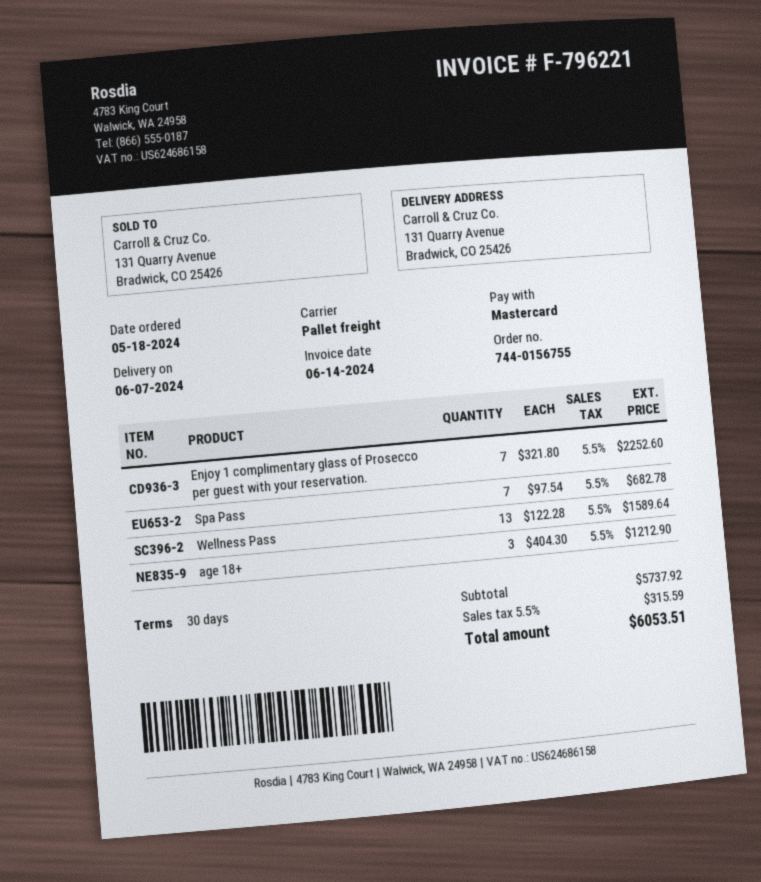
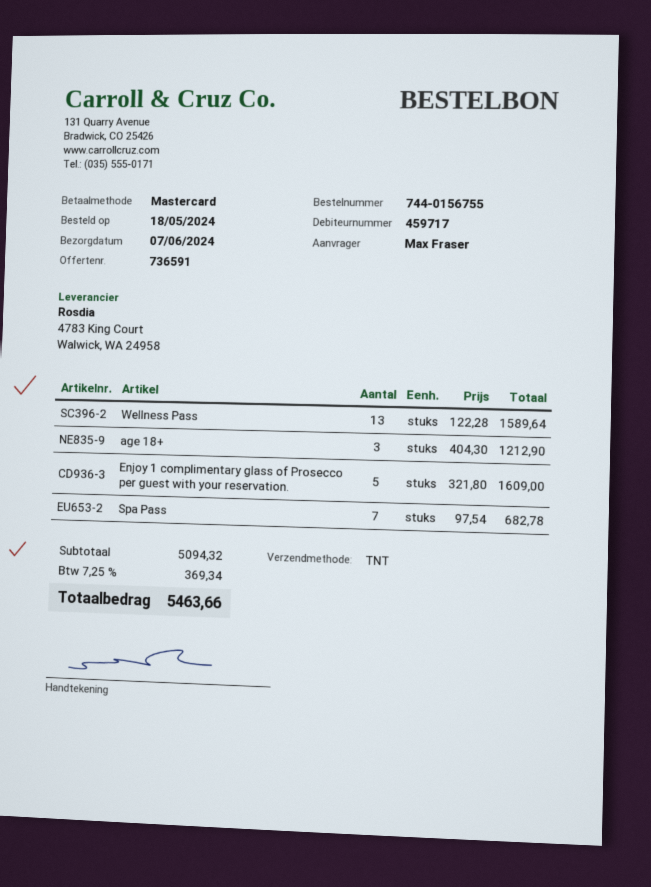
shipping method: pallet freight -> TNT
Enjoy 1 complimentary glass of Prosecco per guest with your reservation.: 7 x 321.80 = 2252.60 -> 5 x 321.80 = 1609.00
subtotal: 5737.92 -> 5094.32
tax: 5.5% = 315.59 -> 7.25% = 369.34
total: 6053.51 -> 5463.66

